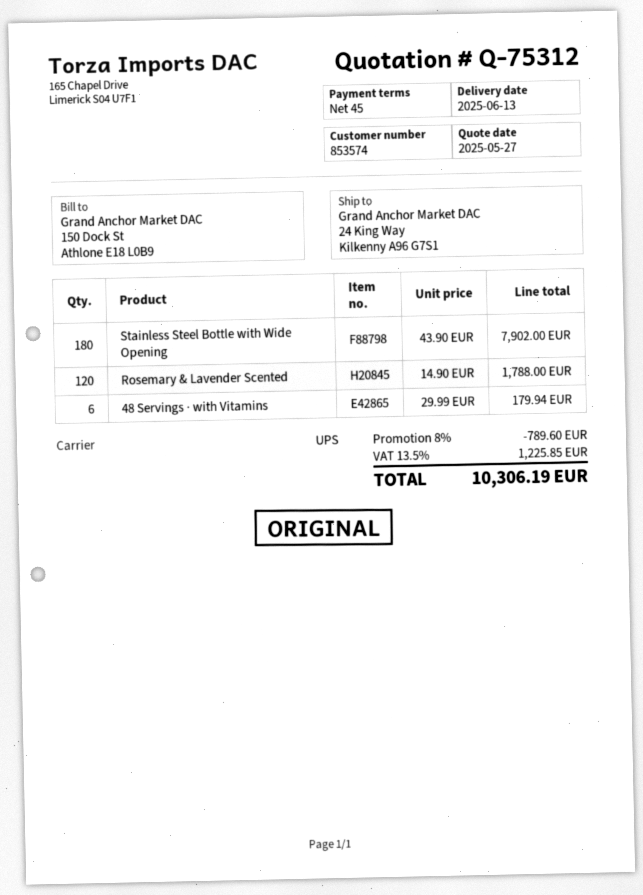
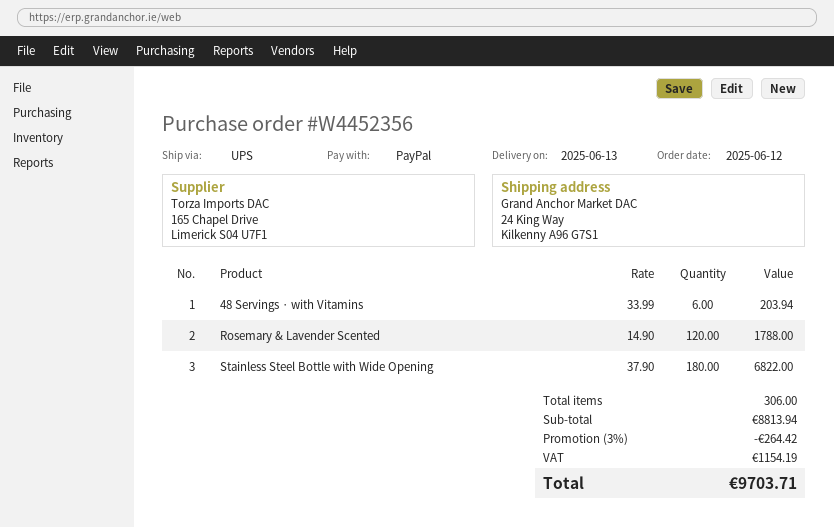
Stainless Steel Bottle with Wide Opening: 180 x 43.90 = 7902.00 -> 180 x 37.90 = 6822.00
48 Servings · with Vitamins: 6 x 29.99 = 179.94 -> 6 x 33.99 = 203.94
discount: 8% = 789.60 -> 3% = 264.42
tax: 1225.85 -> 1154.19
total: 10306.19 -> 9703.71

